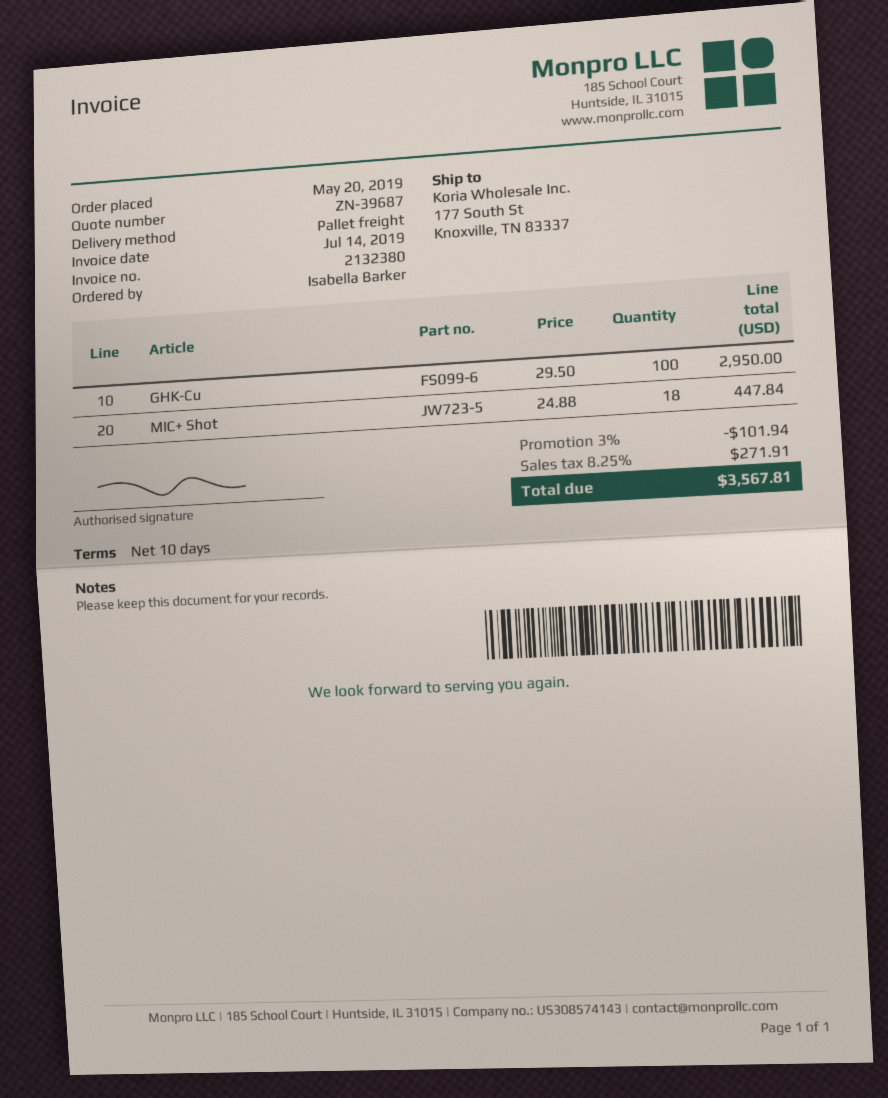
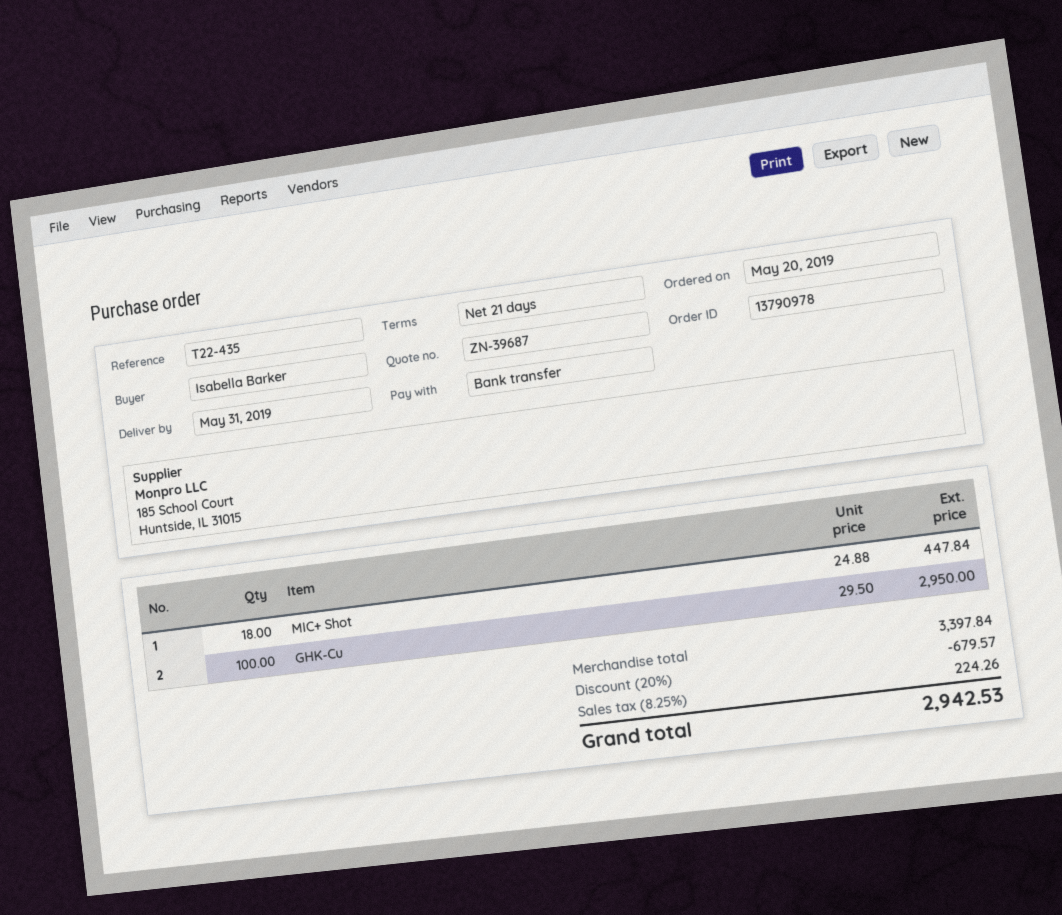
payment terms: 10 days -> 21 days
discount: 3% = 101.94 -> 20% = 679.57
tax: 8.25% = 271.91 -> 8.25% = 224.26
total: 3567.81 -> 2942.53

